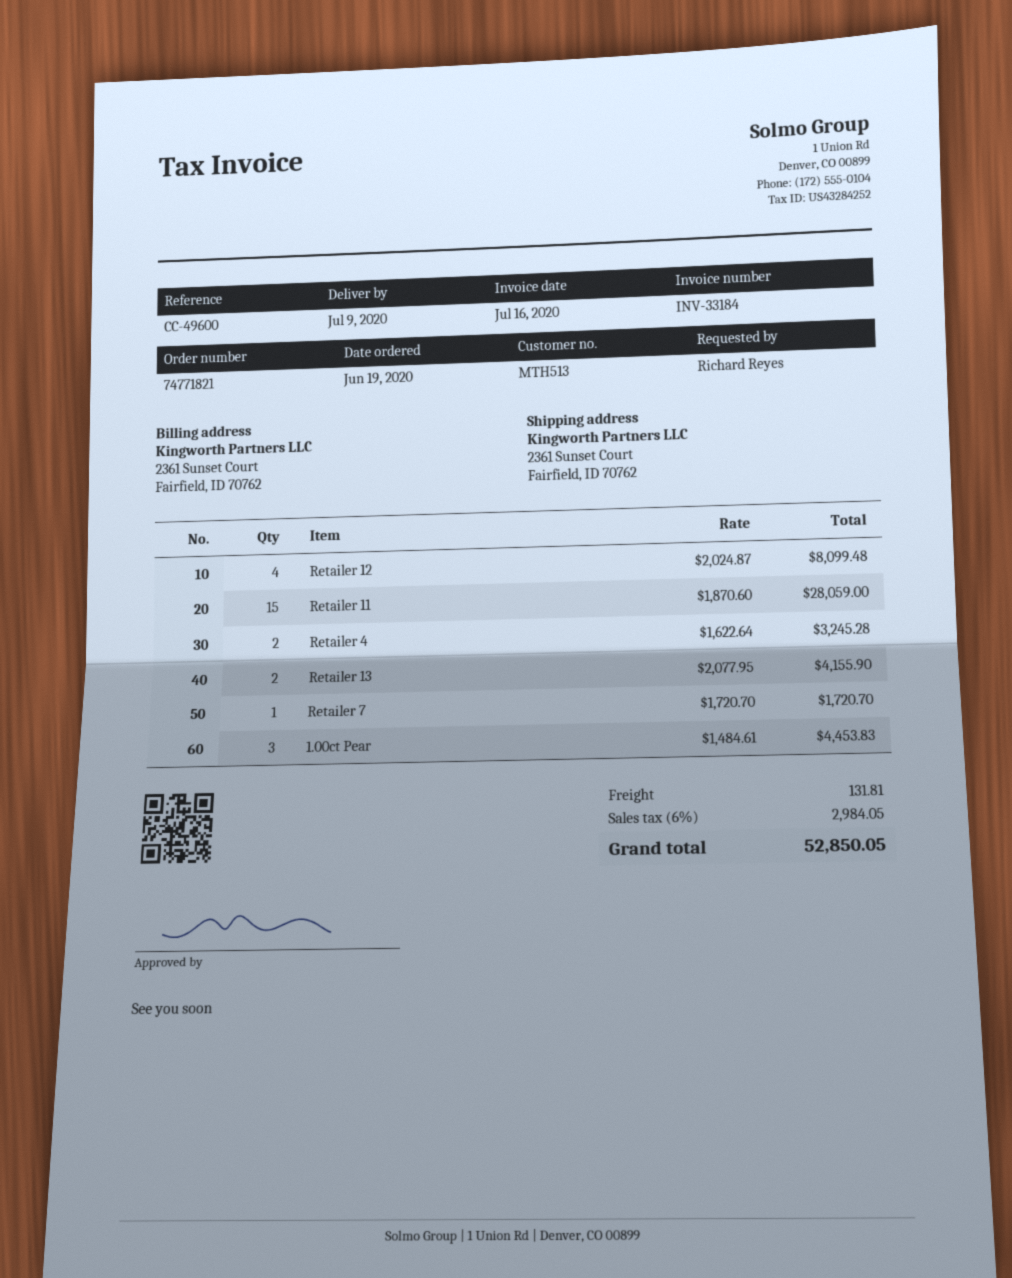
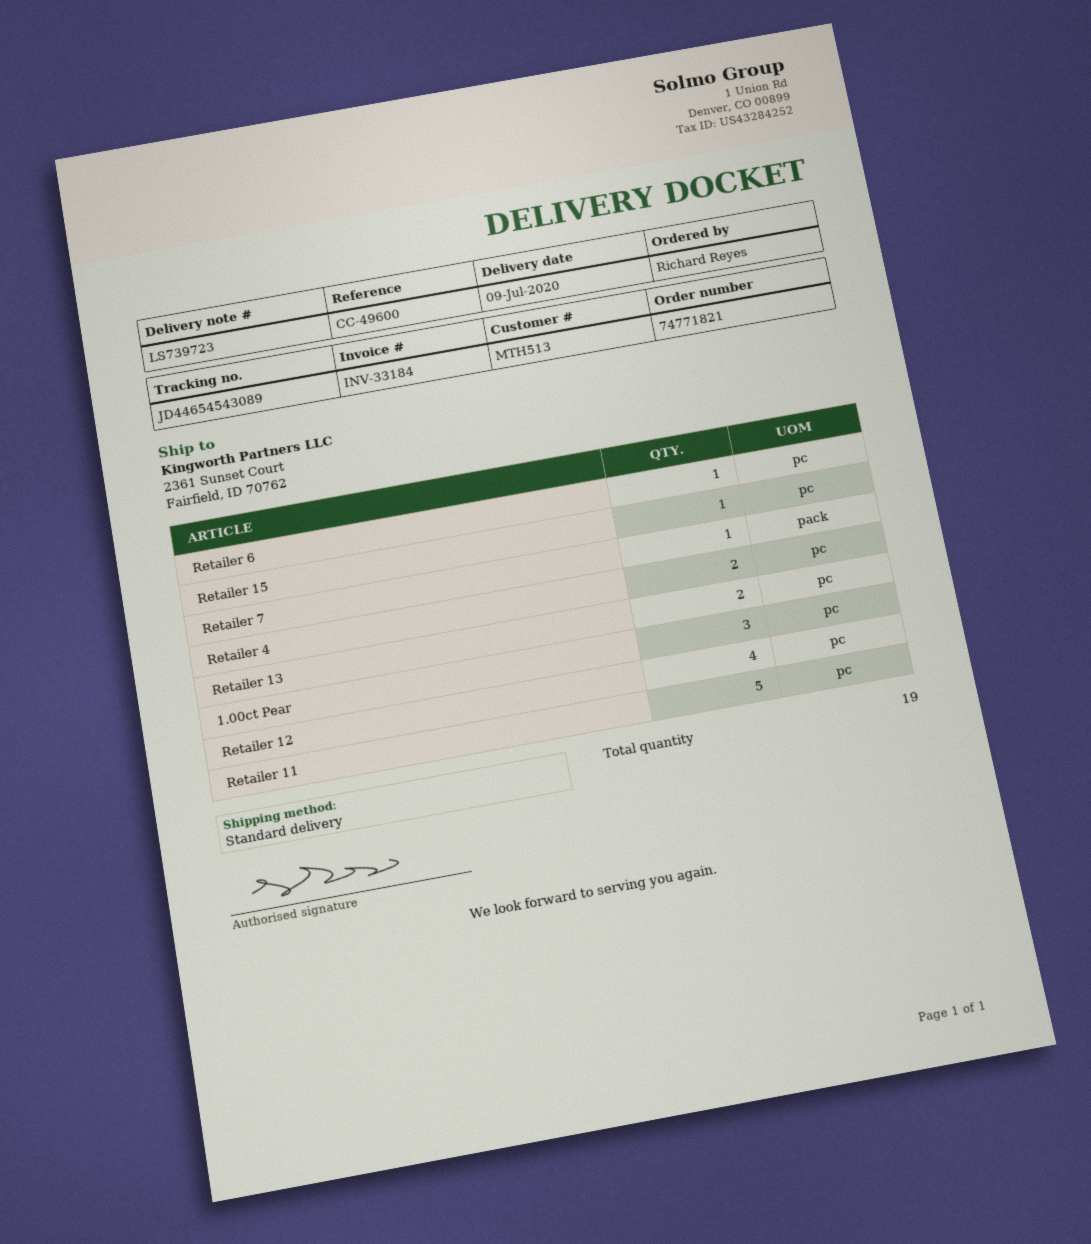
Retailer 11: 15 -> 5
Retailer 6: none -> 1
Retailer 15: none -> 1

